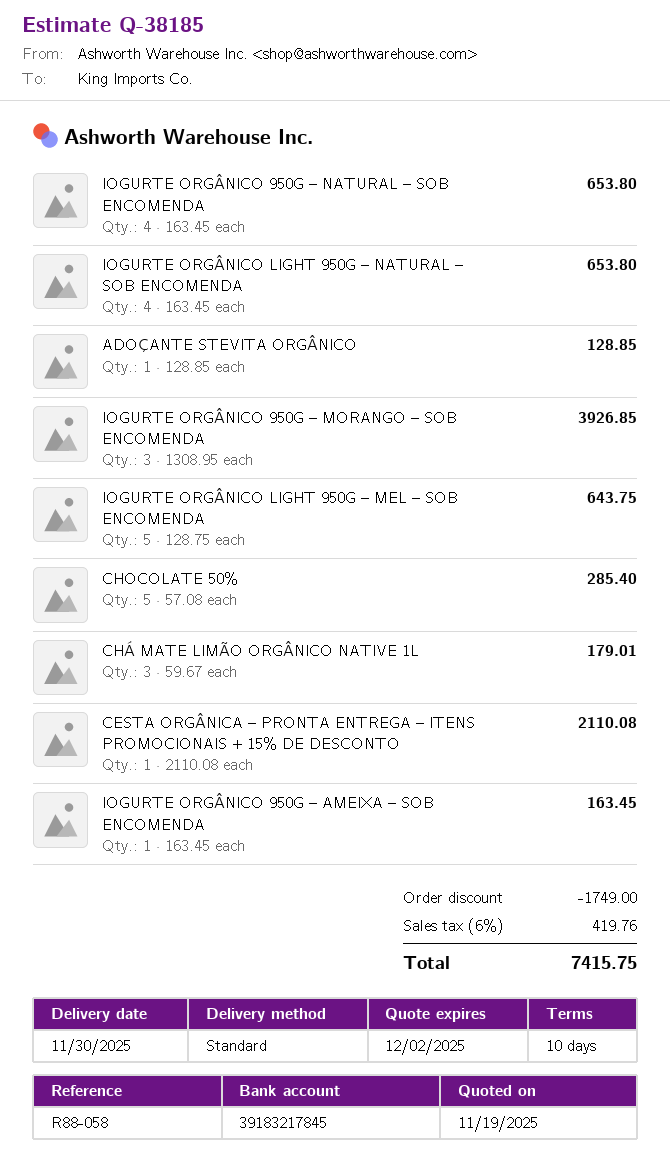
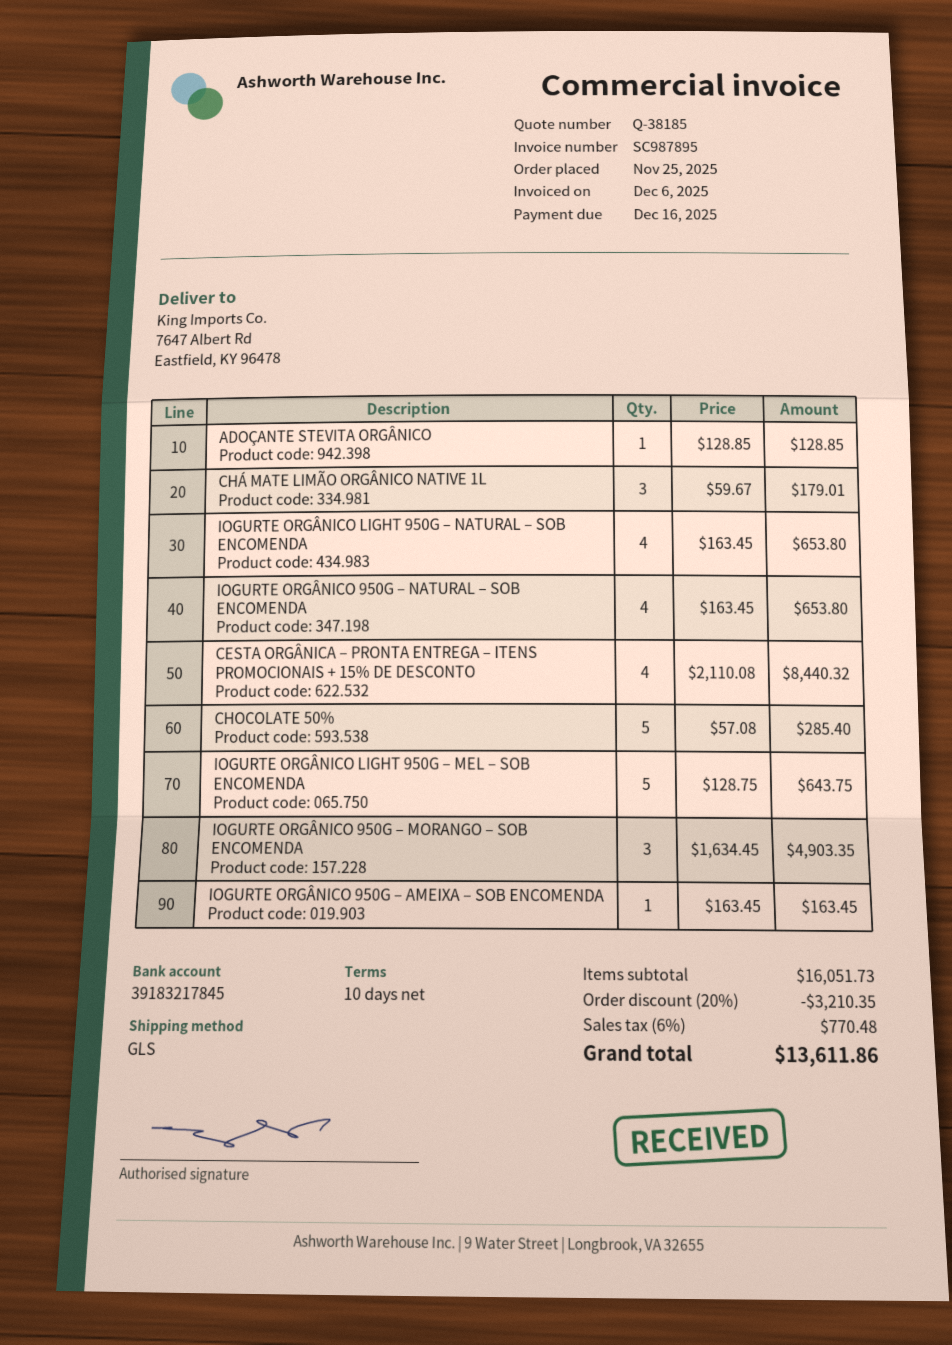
shipping method: standard -> GLS
IOGURTE ORGÂNICO 950G – MORANGO – SOB ENCOMENDA: 3 x 1308.95 = 3926.85 -> 3 x 1634.45 = 4903.35
CESTA ORGÂNICA – PRONTA ENTREGA – ITENS PROMOCIONAIS + 15% DE DESCONTO: 1 x 2110.08 = 2110.08 -> 4 x 2110.08 = 8440.32
discount: 1749.00 -> 3210.35
tax: 6% = 419.76 -> 6% = 770.48
total: 7415.75 -> 13611.86

